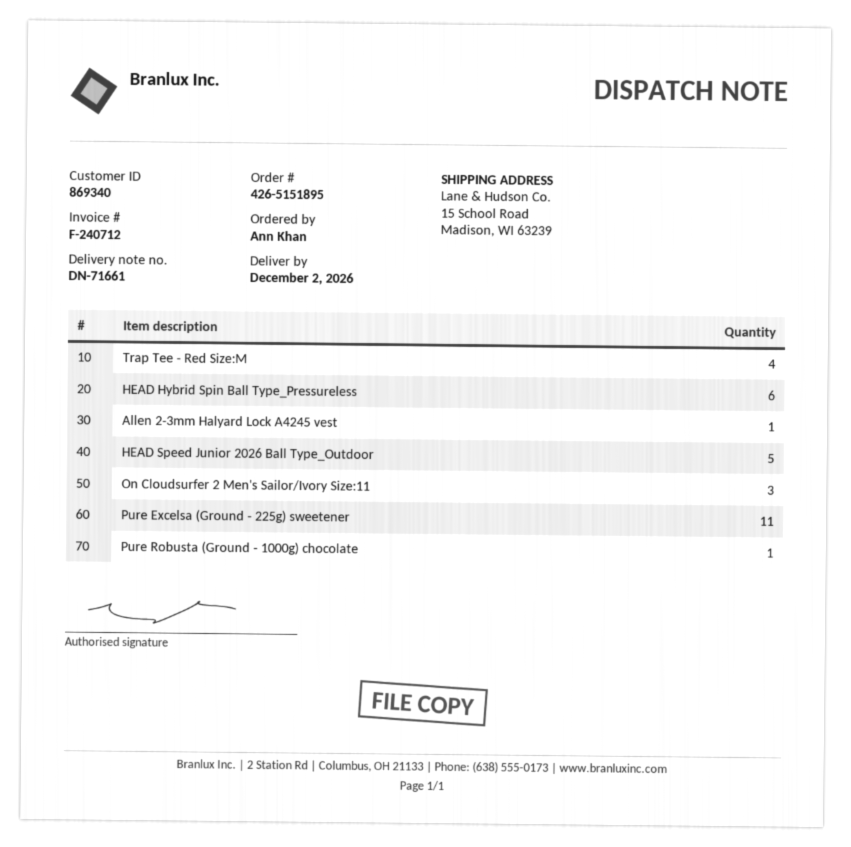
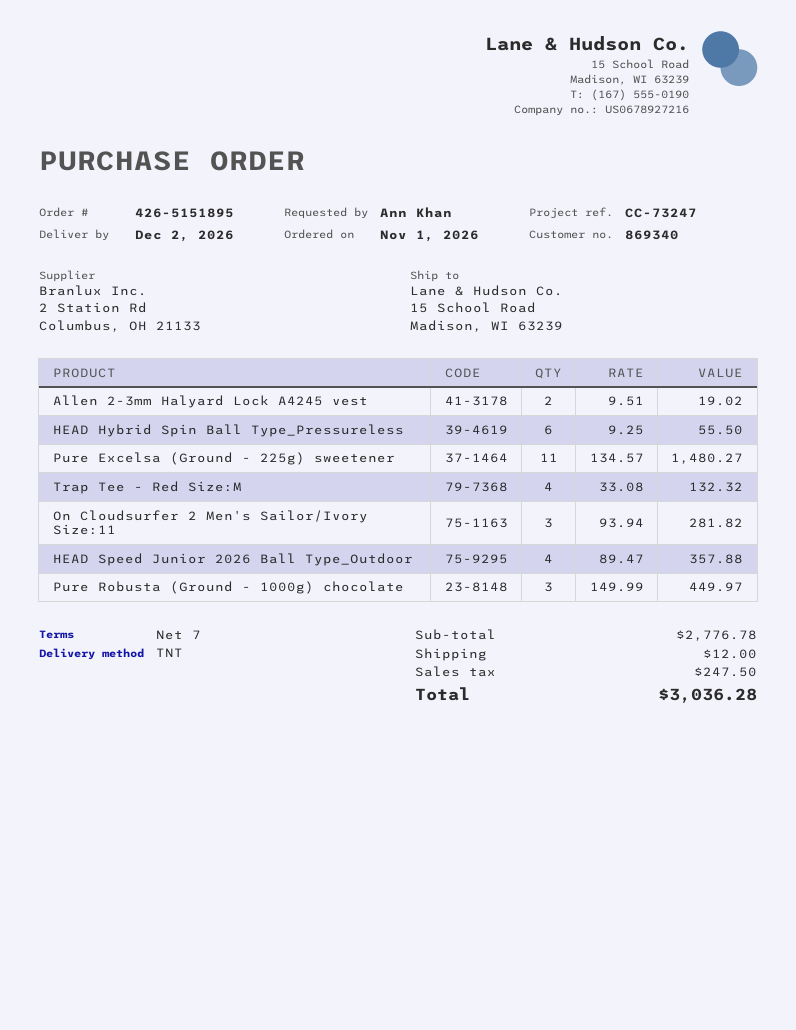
Allen 2-3mm Halyard Lock A4245 vest: 1 -> 2
HEAD Speed Junior 2026 Ball Type_Outdoor: 5 -> 4
Pure Robusta (Ground - 1000g) chocolate: 1 -> 3

